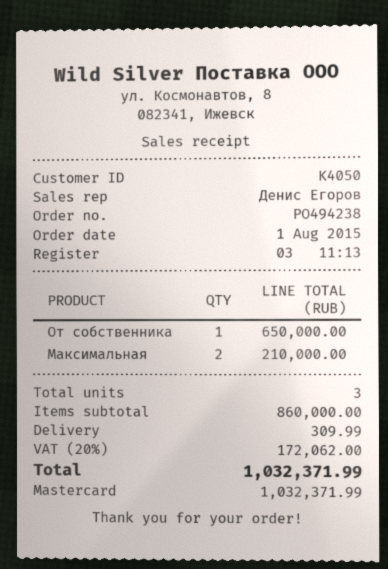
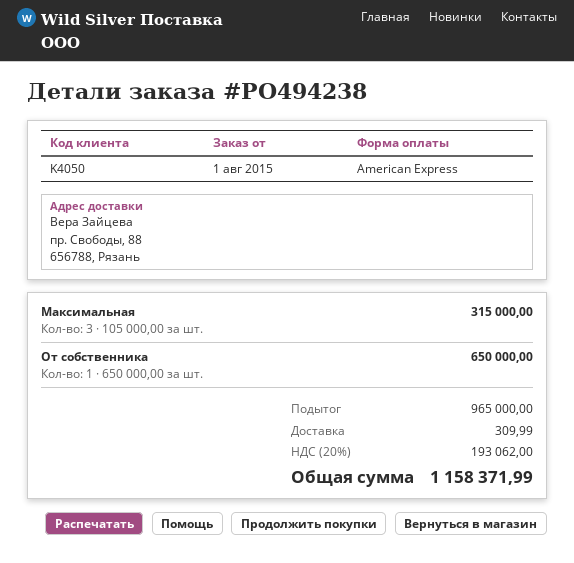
payment method: Mastercard -> American Express
Максимальная: 2 for 210000.00 -> 3 for 315000.00
subtotal: 860000.00 -> 965000.00
tax: 20% = 172062.00 -> 20% = 193062.00
total: 1032371.99 -> 1158371.99

